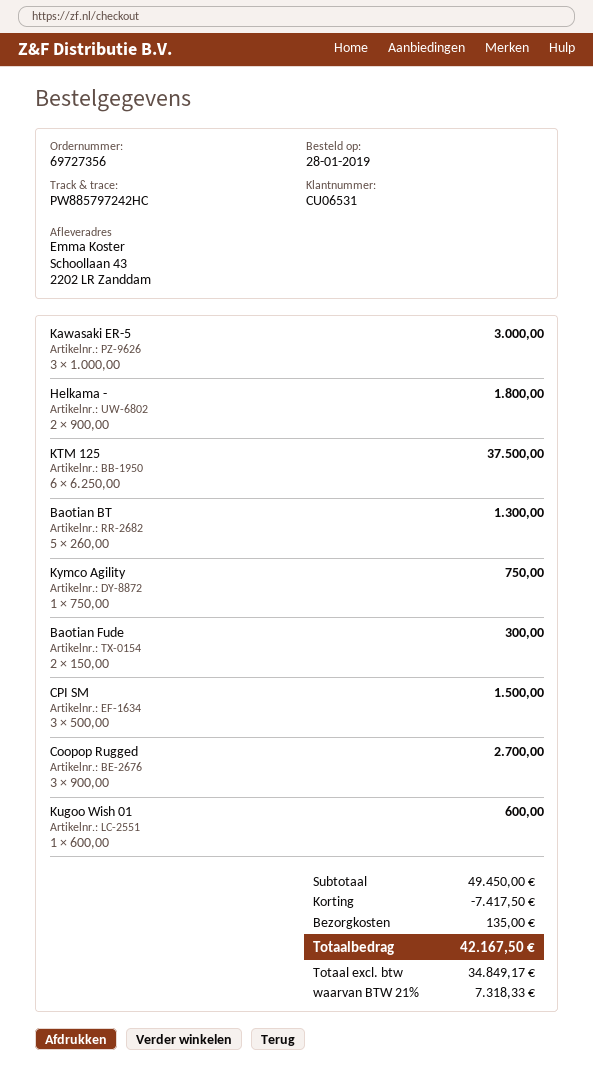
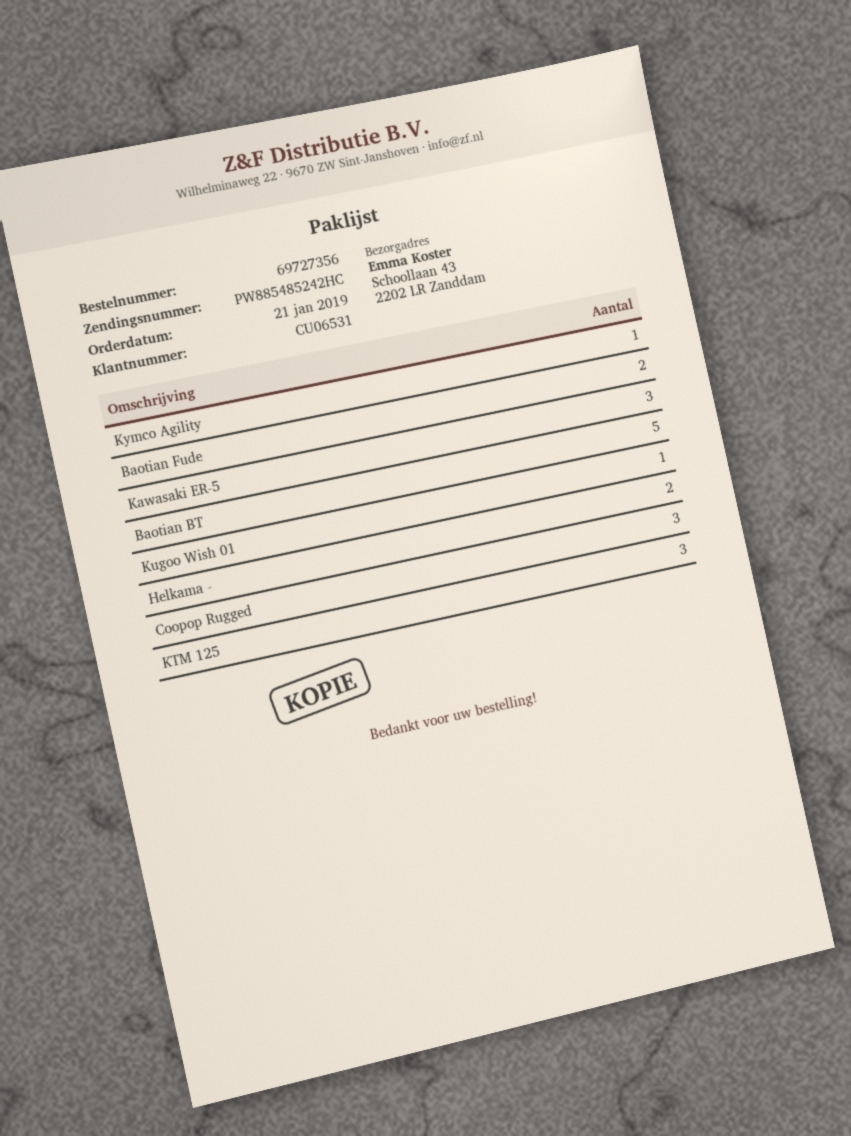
order date: 2019-01-28 -> 2019-01-21
tracking number: PW885797242HC -> PW885485242HC
KTM 125: 6 -> 3
CPI SM: 3 -> none

